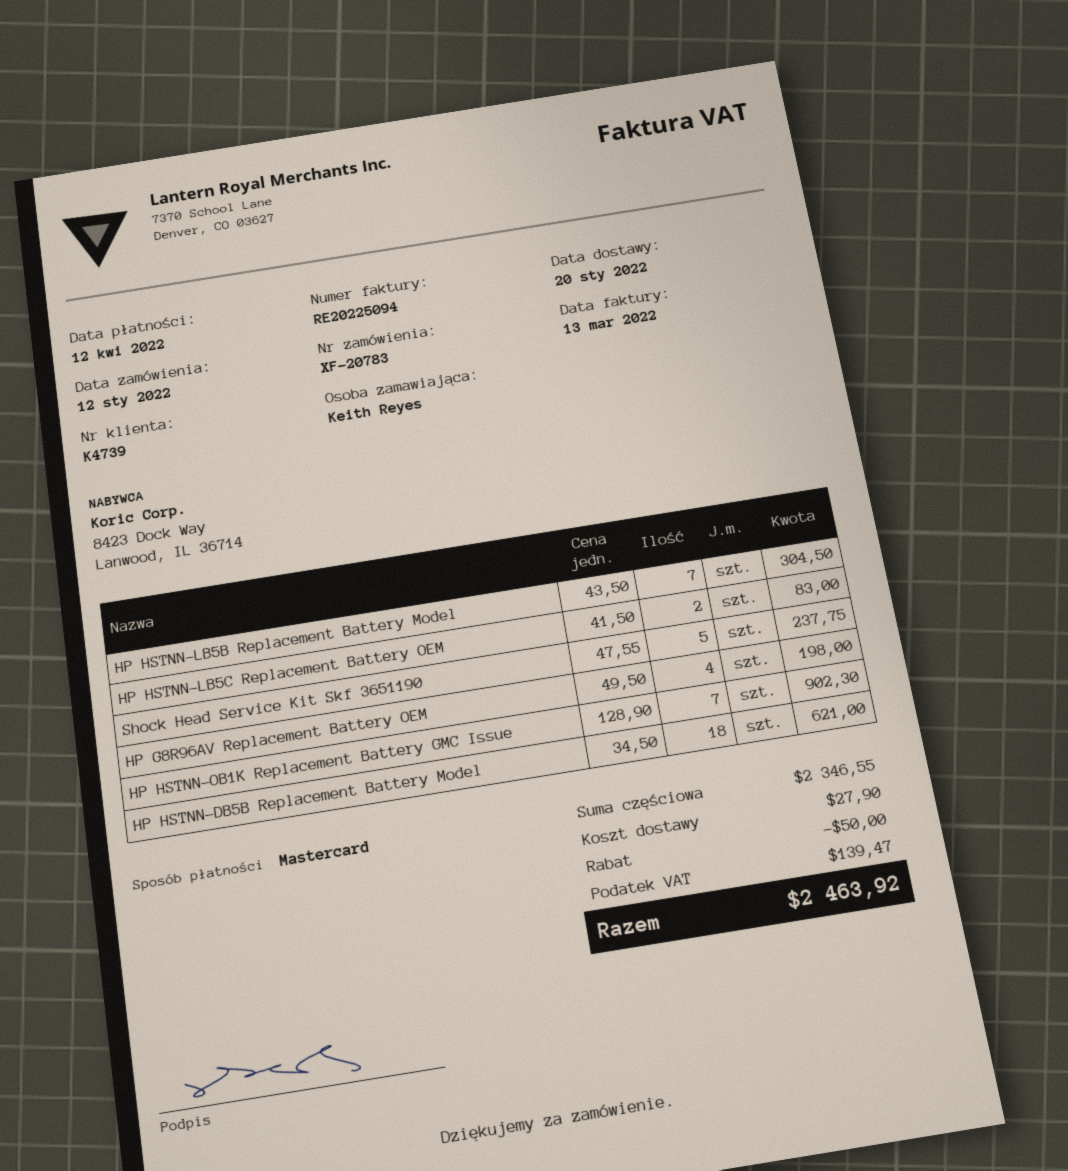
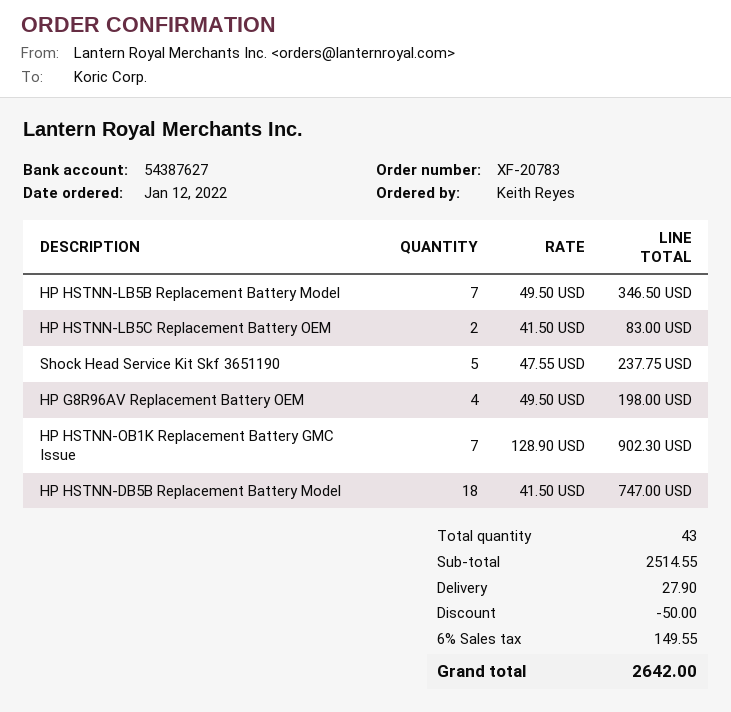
HP HSTNN-LB5B Replacement Battery Model: 7 x 43.50 = 304.50 -> 7 x 49.50 = 346.50
HP HSTNN-DB5B Replacement Battery Model: 18 x 34.50 = 621.00 -> 18 x 41.50 = 747.00
subtotal: 2346.55 -> 2514.55
tax: 139.47 -> 149.55
total: 2463.92 -> 2642.00

